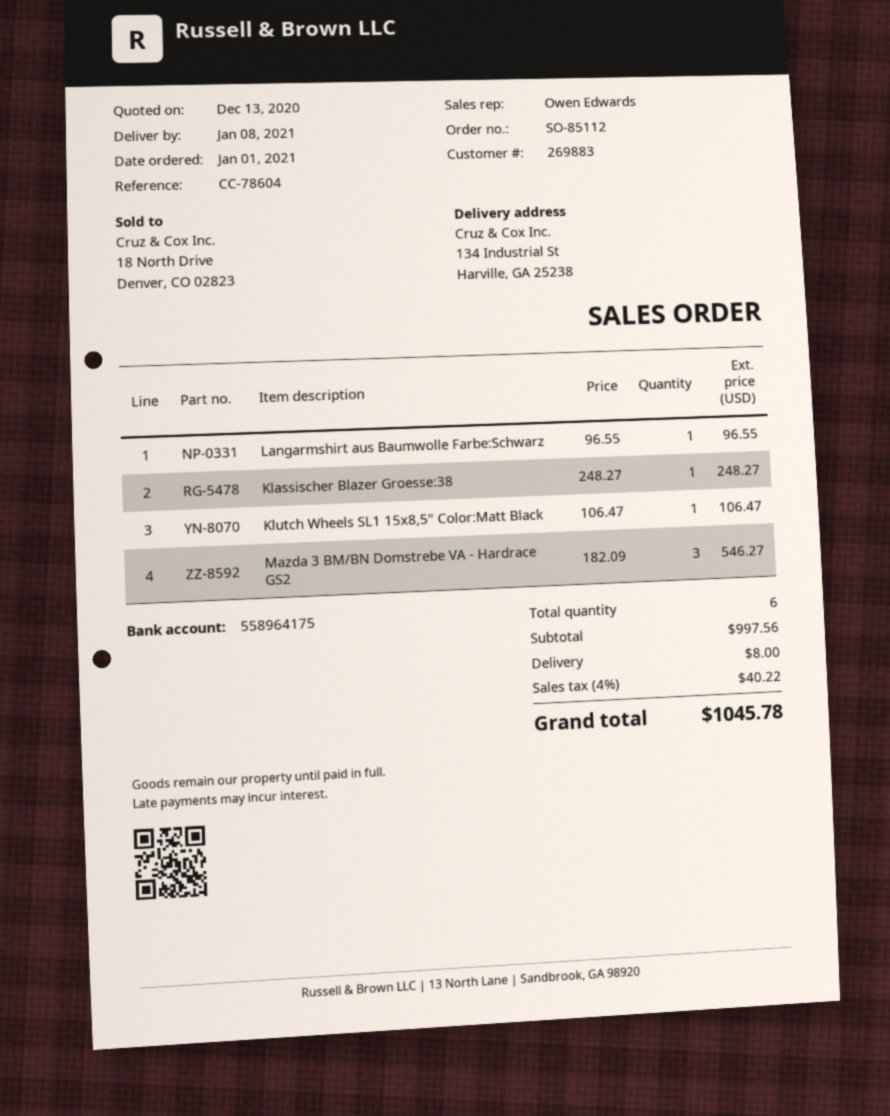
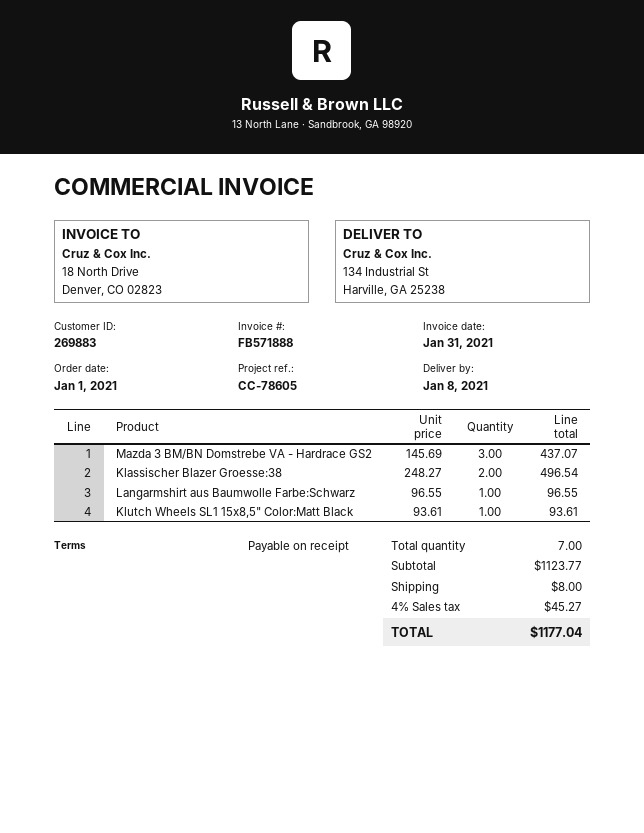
reference: CC-78604 -> CC-78605
Klassischer Blazer Groesse:38: 1 x 248.27 = 248.27 -> 2 x 248.27 = 496.54
Klutch Wheels SL1 15x8,5" Color:Matt Black: 1 x 106.47 = 106.47 -> 1 x 93.61 = 93.61
Mazda 3 BM/BN Domstrebe VA - Hardrace GS2: 3 x 182.09 = 546.27 -> 3 x 145.69 = 437.07
total quantity: 6 -> 7
subtotal: 997.56 -> 1123.77
tax: 4% = 40.22 -> 4% = 45.27
total: 1045.78 -> 1177.04

